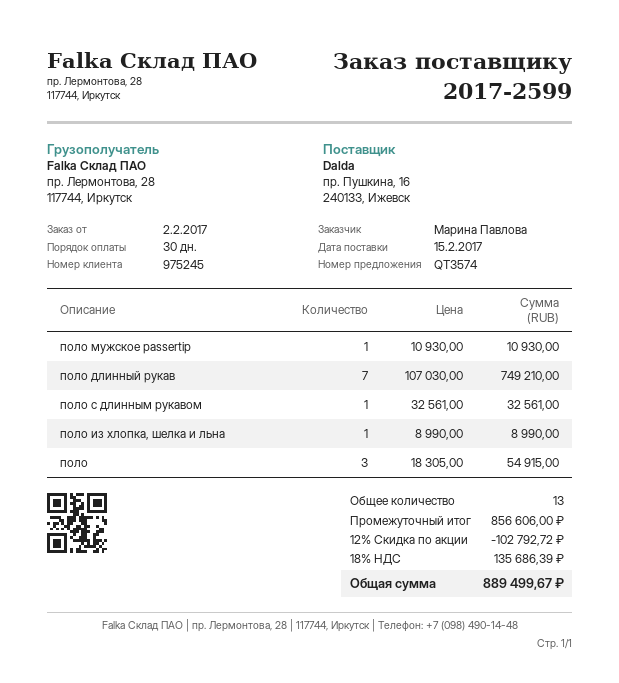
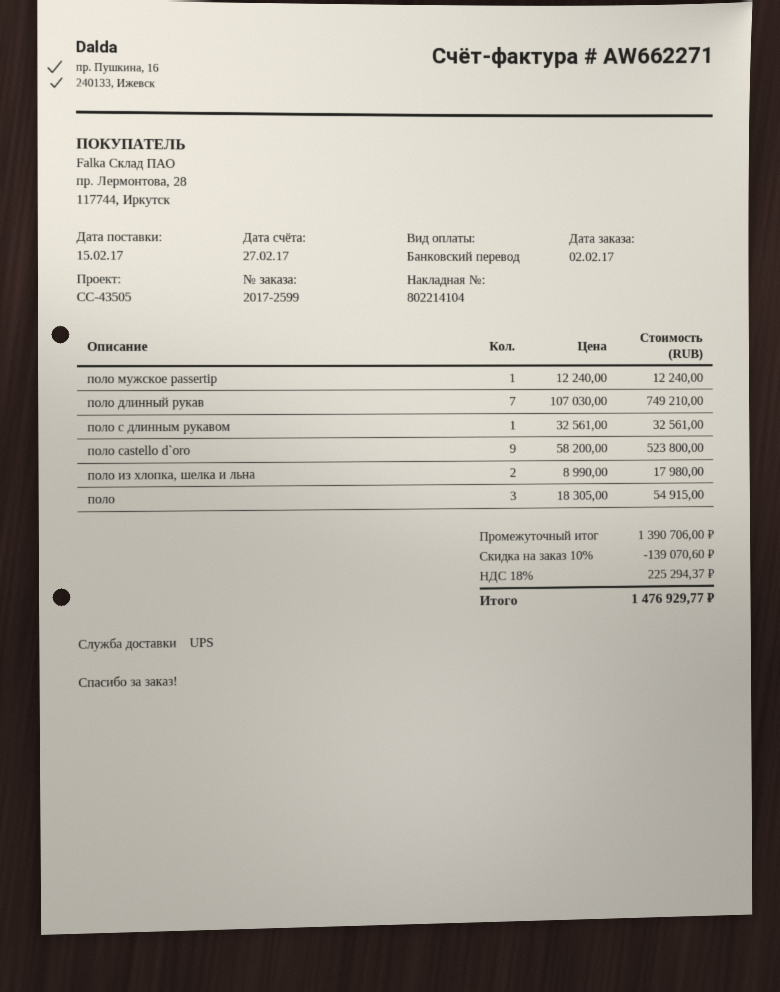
поло мужское passertip: 1 x 10930.00 = 10930.00 -> 1 x 12240.00 = 12240.00
поло из хлопка, шелка и льна: 1 x 8990.00 = 8990.00 -> 2 x 8990.00 = 17980.00
поло castello d`oro: none -> 9 x 58200.00 = 523800.00
subtotal: 856606.00 -> 1390706.00
discount: 12% = 102792.72 -> 10% = 139070.60
tax: 18% = 135686.39 -> 18% = 225294.37
total: 889499.67 -> 1476929.77

